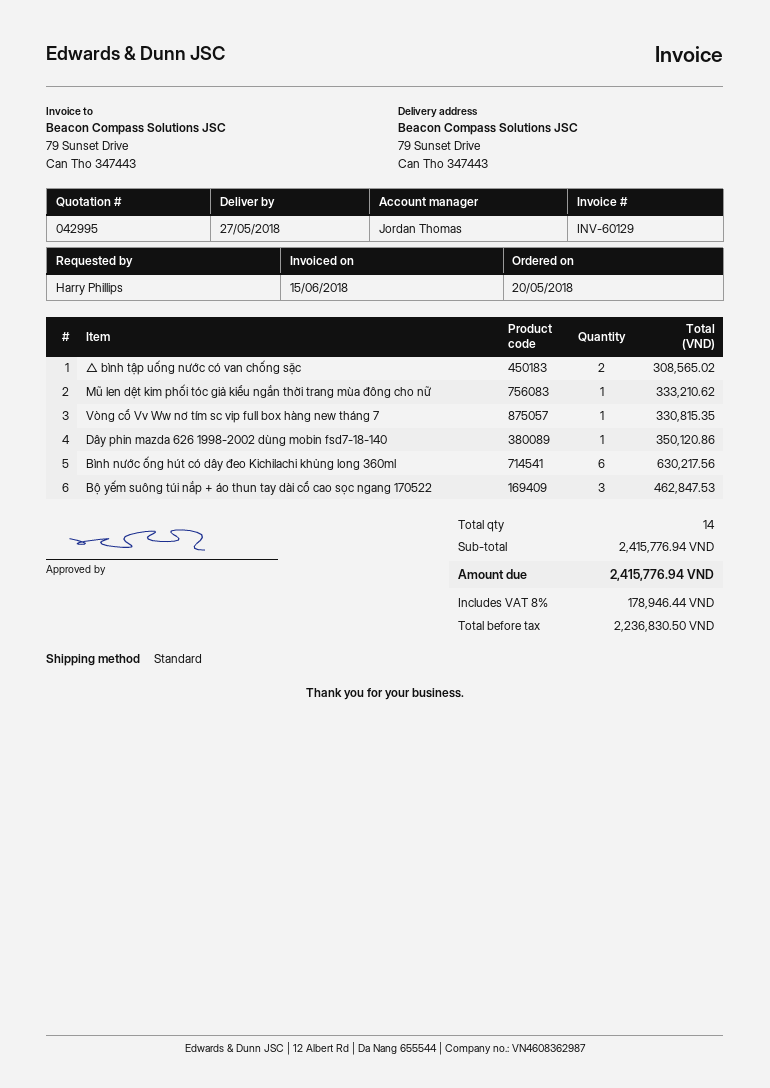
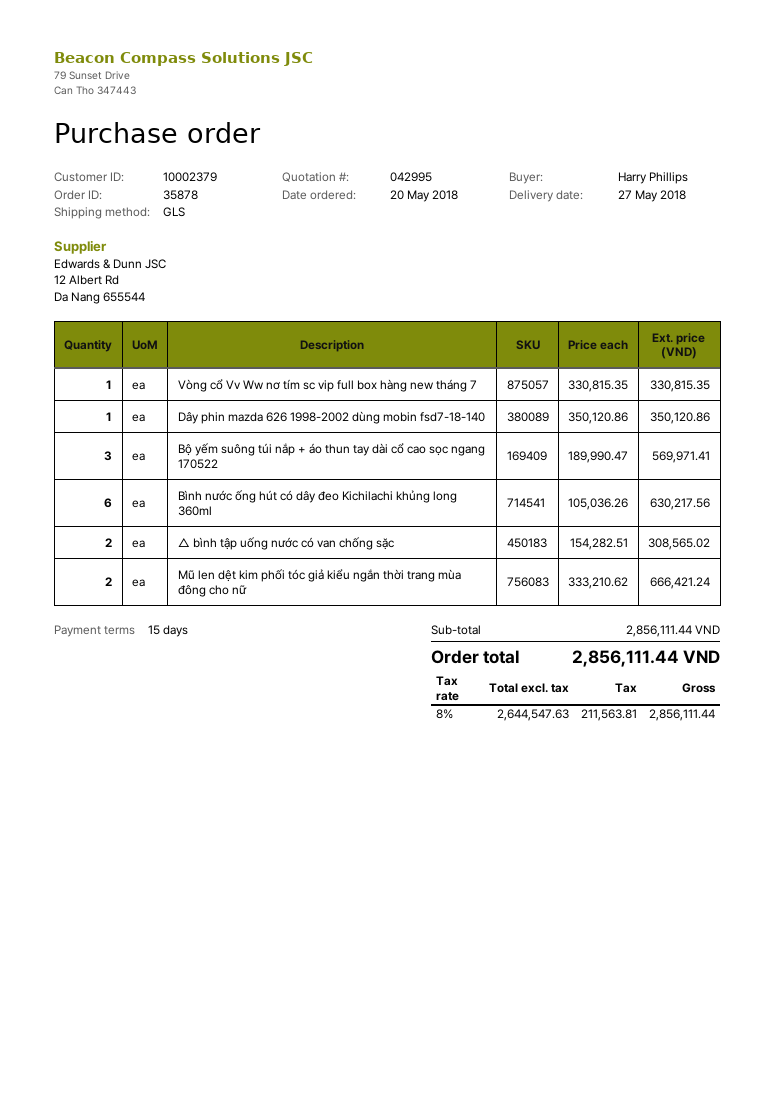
shipping method: standard -> GLS
Mũ len dệt kim phối tóc giả kiểu ngắn thời trang mùa đông cho nữ: 1 for 333210.62 -> 2 for 666421.24
Bộ yếm suông túi nắp + áo thun tay dài cổ cao sọc ngang 170522: 3 for 462847.53 -> 3 for 569971.41
subtotal: 2415776.94 -> 2856111.44
net: 2236830.50 -> 2644547.63
tax: 8% = 178946.44 -> 8% = 211563.81
total: 2415776.94 -> 2856111.44

